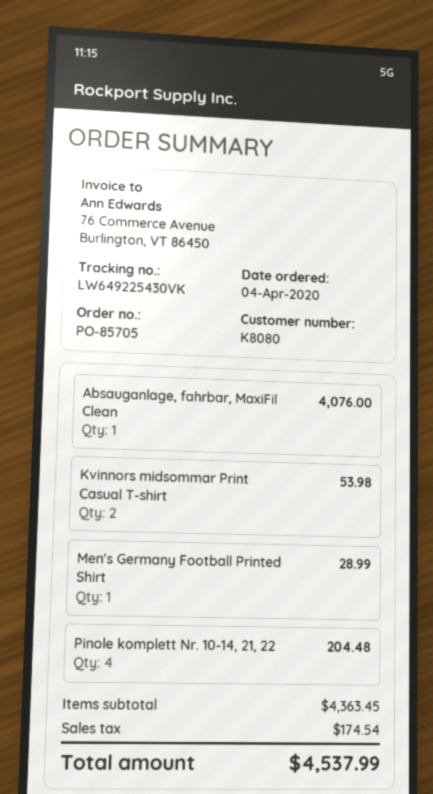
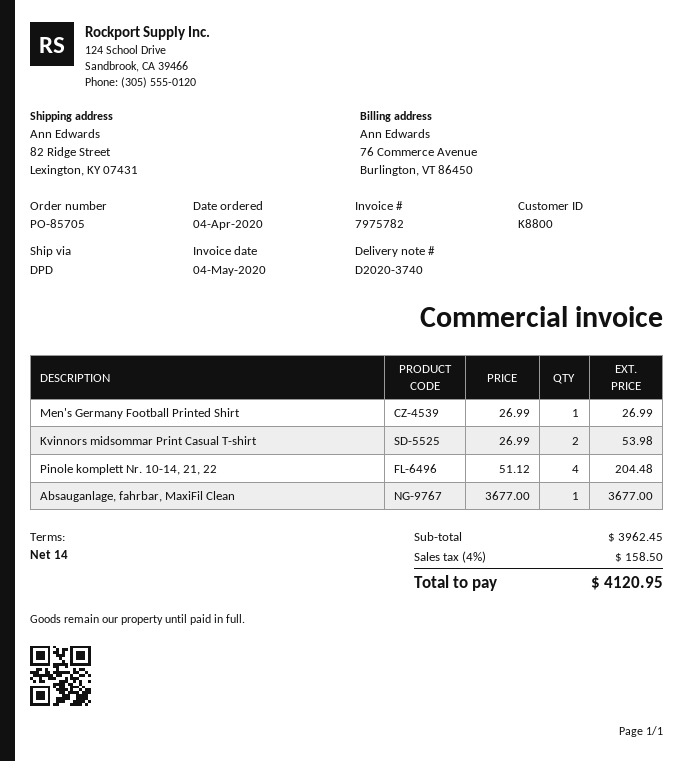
customer number: K8080 -> K8800
Absauganlage, fahrbar, MaxiFil Clean: 1 for 4076.00 -> 1 for 3677.00
Men's Germany Football Printed Shirt: 1 for 28.99 -> 1 for 26.99
subtotal: 4363.45 -> 3962.45
tax: 174.54 -> 158.50
total: 4537.99 -> 4120.95

